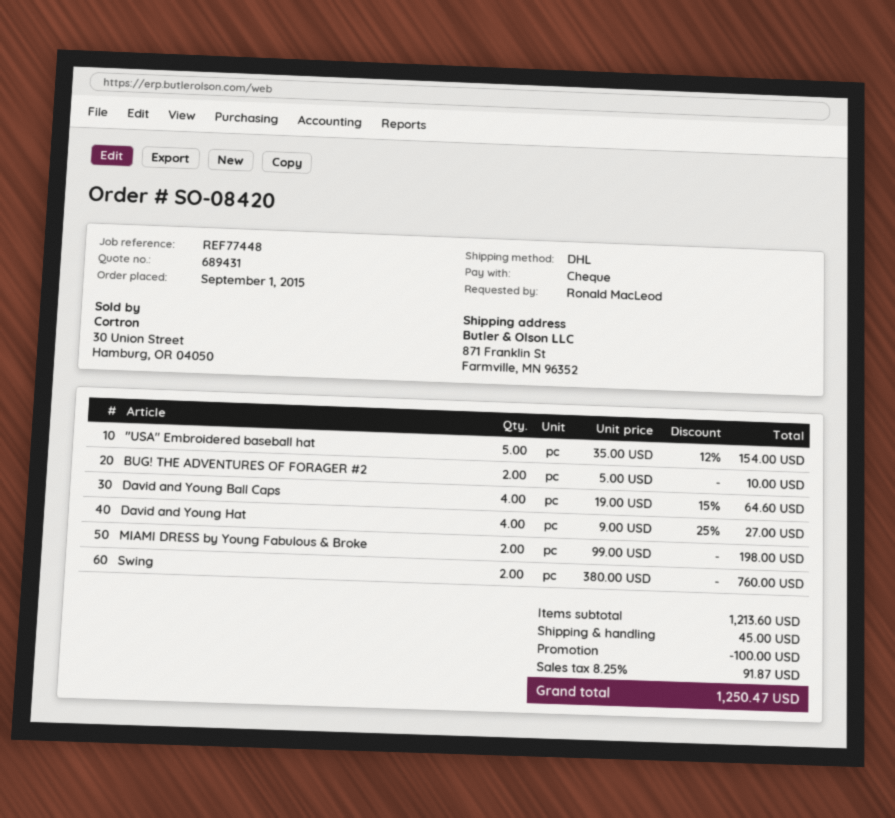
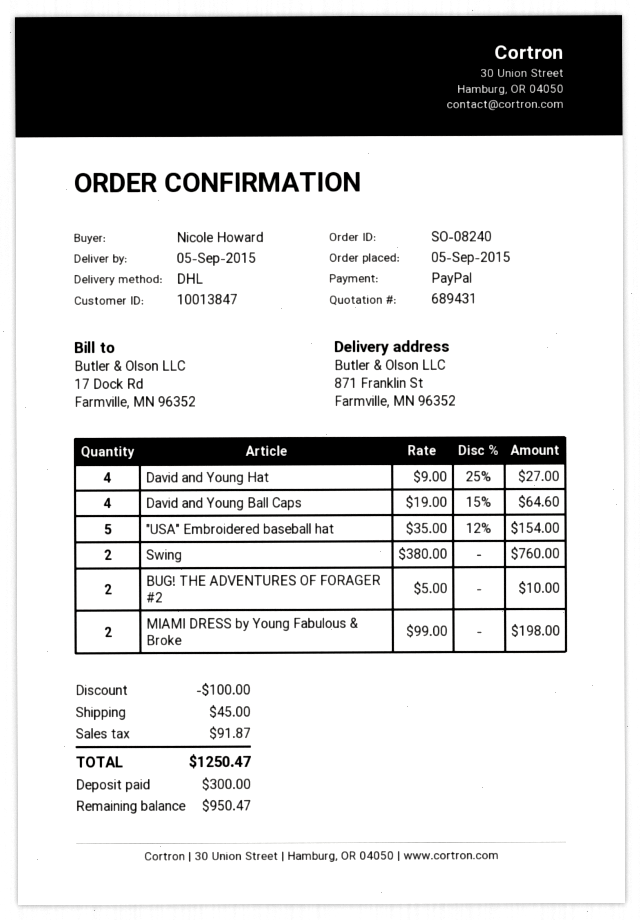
order number: SO-08420 -> SO-08240
order date: 2015-09-01 -> 2015-09-05
ordered by: Ronald MacLeod -> Nicole Howard
payment method: cheque -> PayPal

